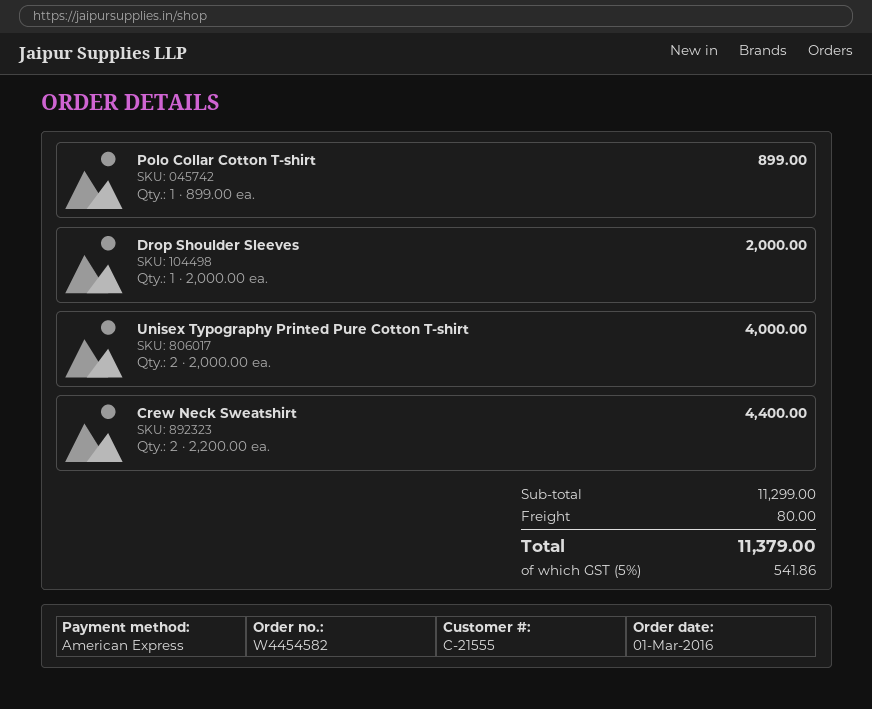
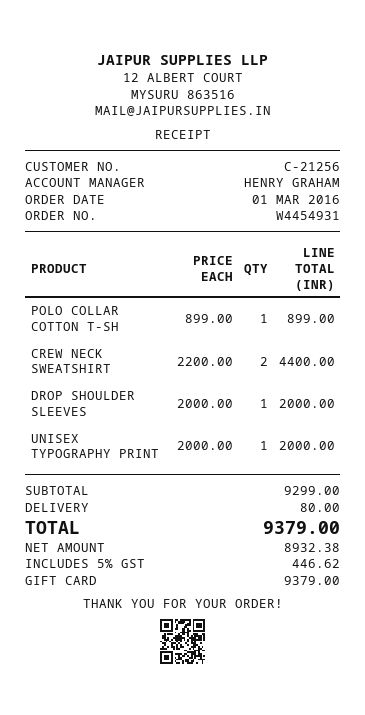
order number: W4454582 -> W4454931
customer number: C-21555 -> C-21256
payment method: American Express -> gift card
Unisex Typography Printed Pure Cotton T-shirt: 2 x 2000.00 = 4000.00 -> 1 x 2000.00 = 2000.00
subtotal: 11299.00 -> 9299.00
tax: 5% = 541.86 -> 5% = 446.62
total: 11379.00 -> 9379.00

